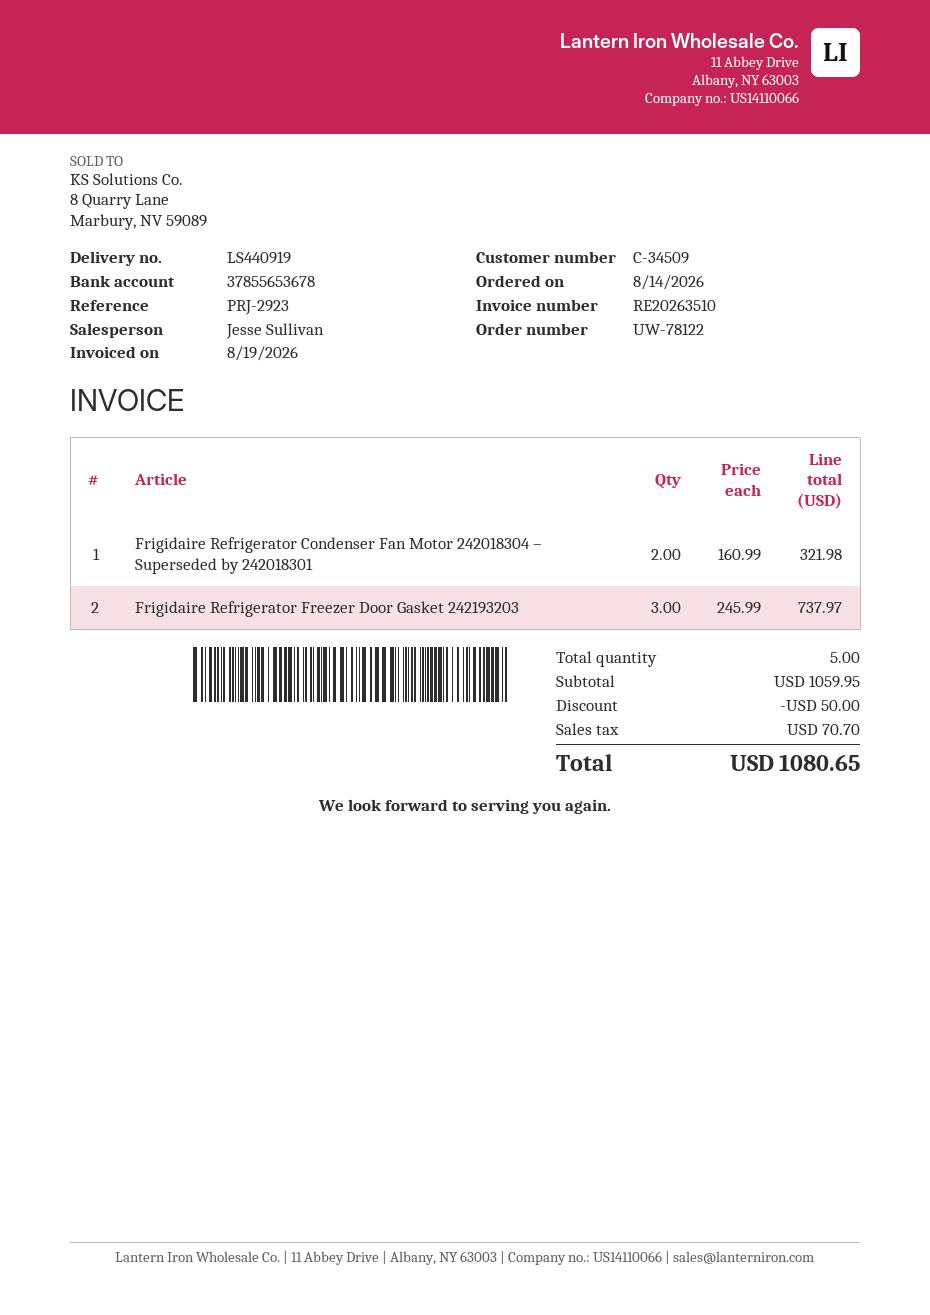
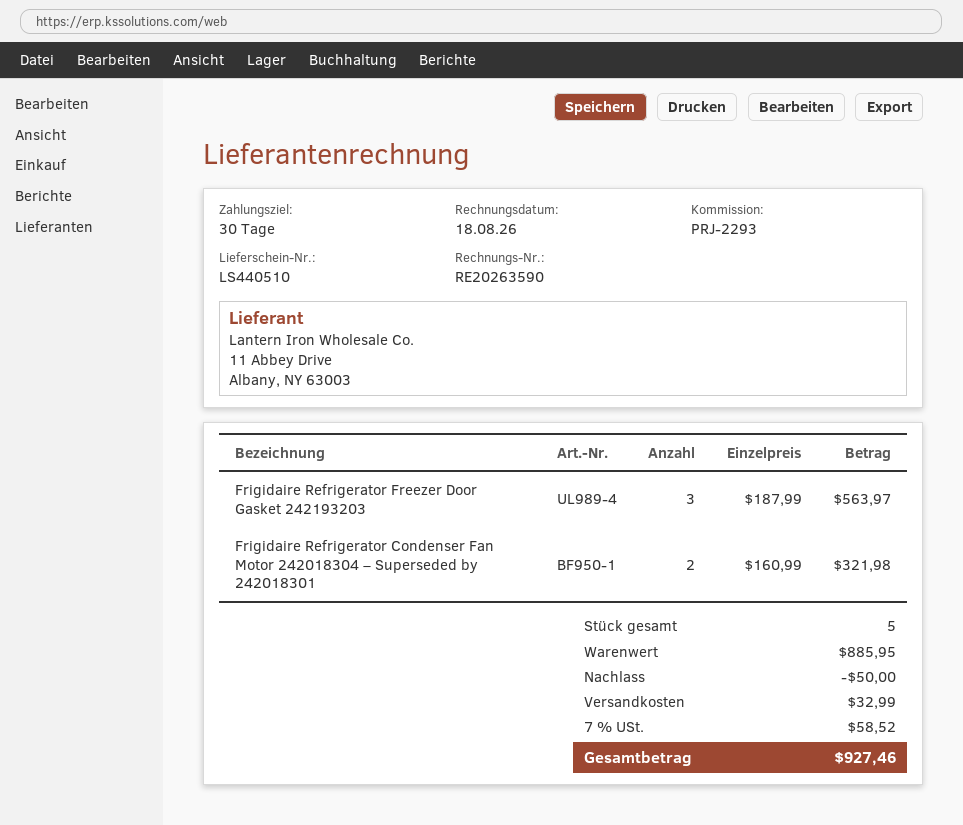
delivery note number: LS440919 -> LS440510
invoice number: RE20263510 -> RE20263590
invoice date: 2026-08-19 -> 2026-08-18
reference: PRJ-2923 -> PRJ-2293
Frigidaire Refrigerator Freezer Door Gasket 242193203: 3 x 245.99 = 737.97 -> 3 x 187.99 = 563.97
subtotal: 1059.95 -> 885.95
shipping: none -> 32.99
tax: 70.70 -> 58.52
total: 1080.65 -> 927.46

